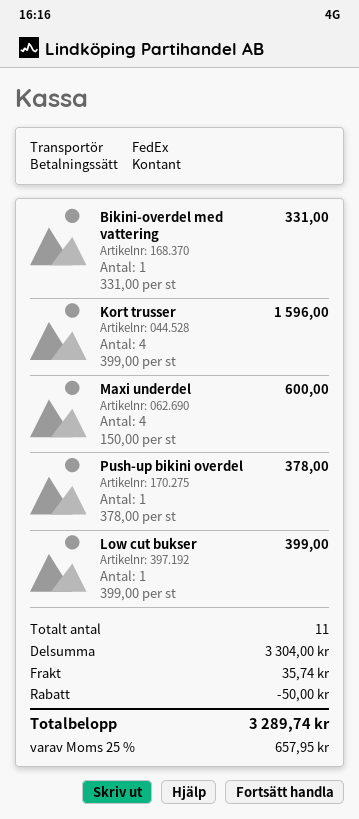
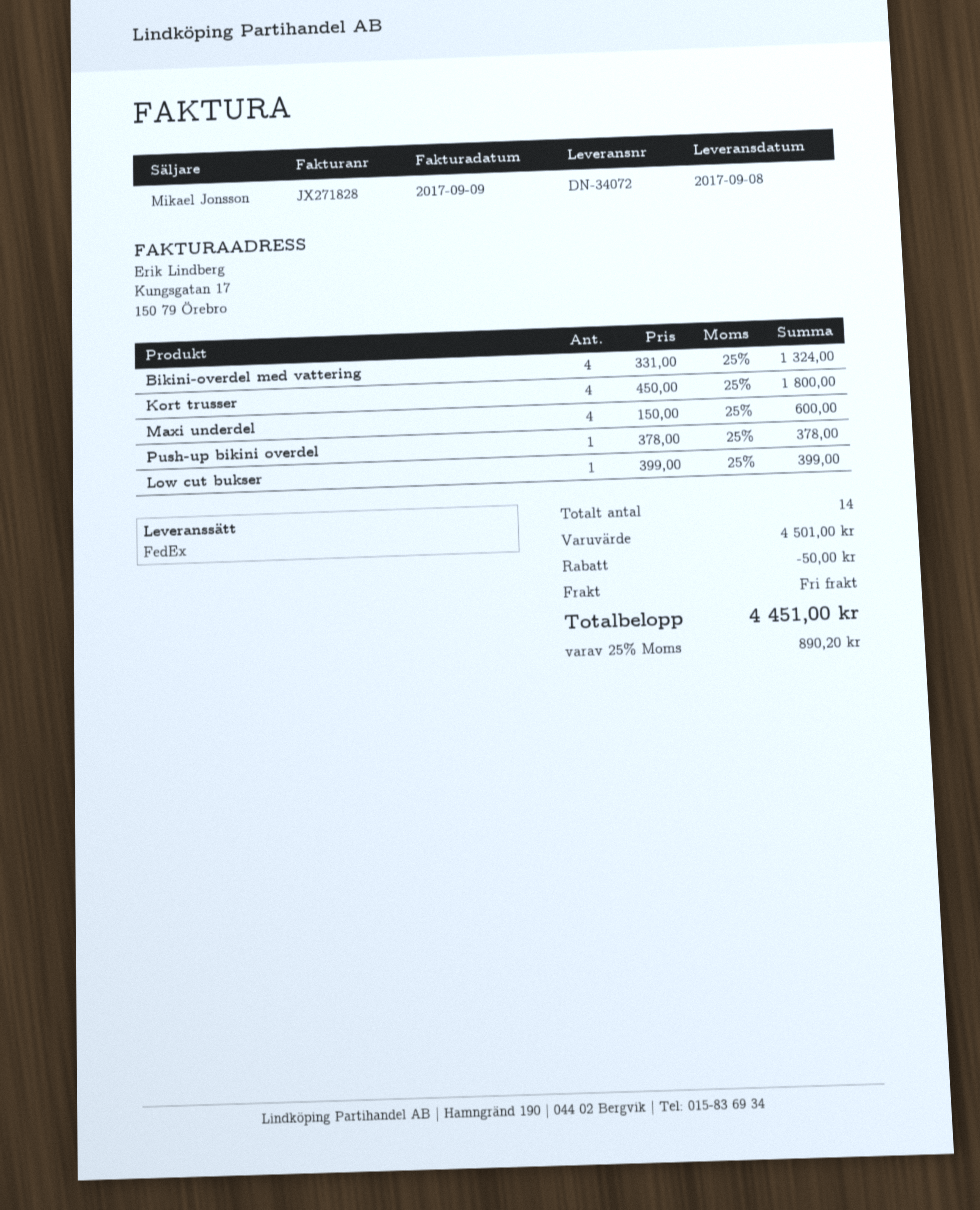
Bikini-overdel med vattering: 1 x 331.00 = 331.00 -> 4 x 331.00 = 1324.00
Kort trusser: 4 x 399.00 = 1596.00 -> 4 x 450.00 = 1800.00
total quantity: 11 -> 14
subtotal: 3304.00 -> 4501.00
shipping: 35.74 -> 0.00
tax: 25% = 657.95 -> 25% = 890.20
total: 3289.74 -> 4451.00

